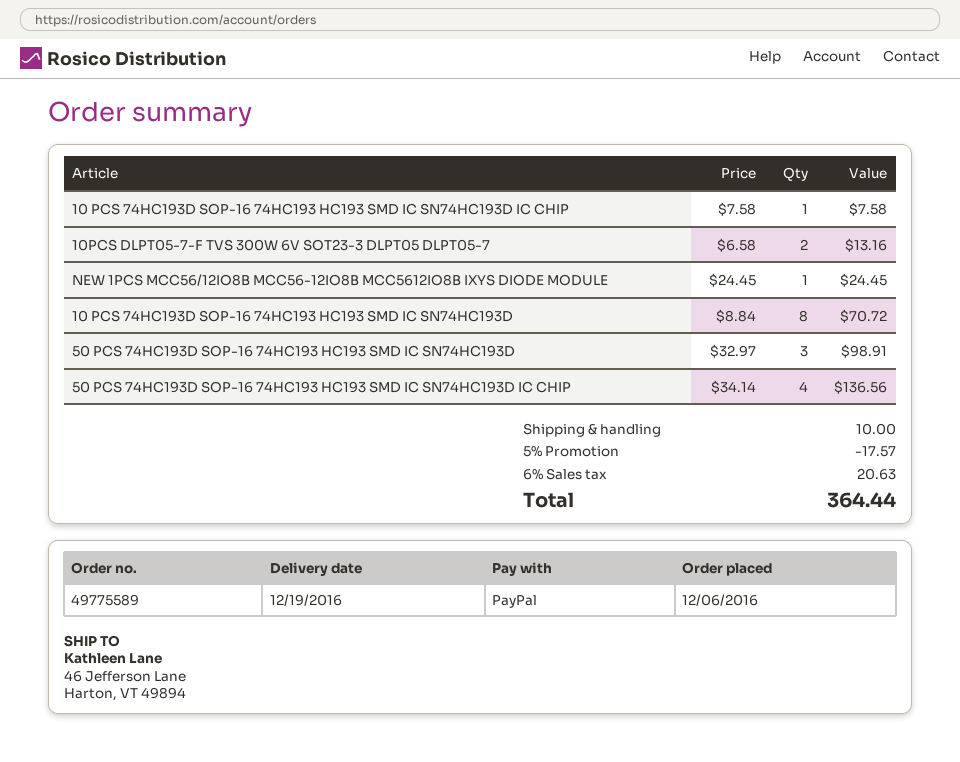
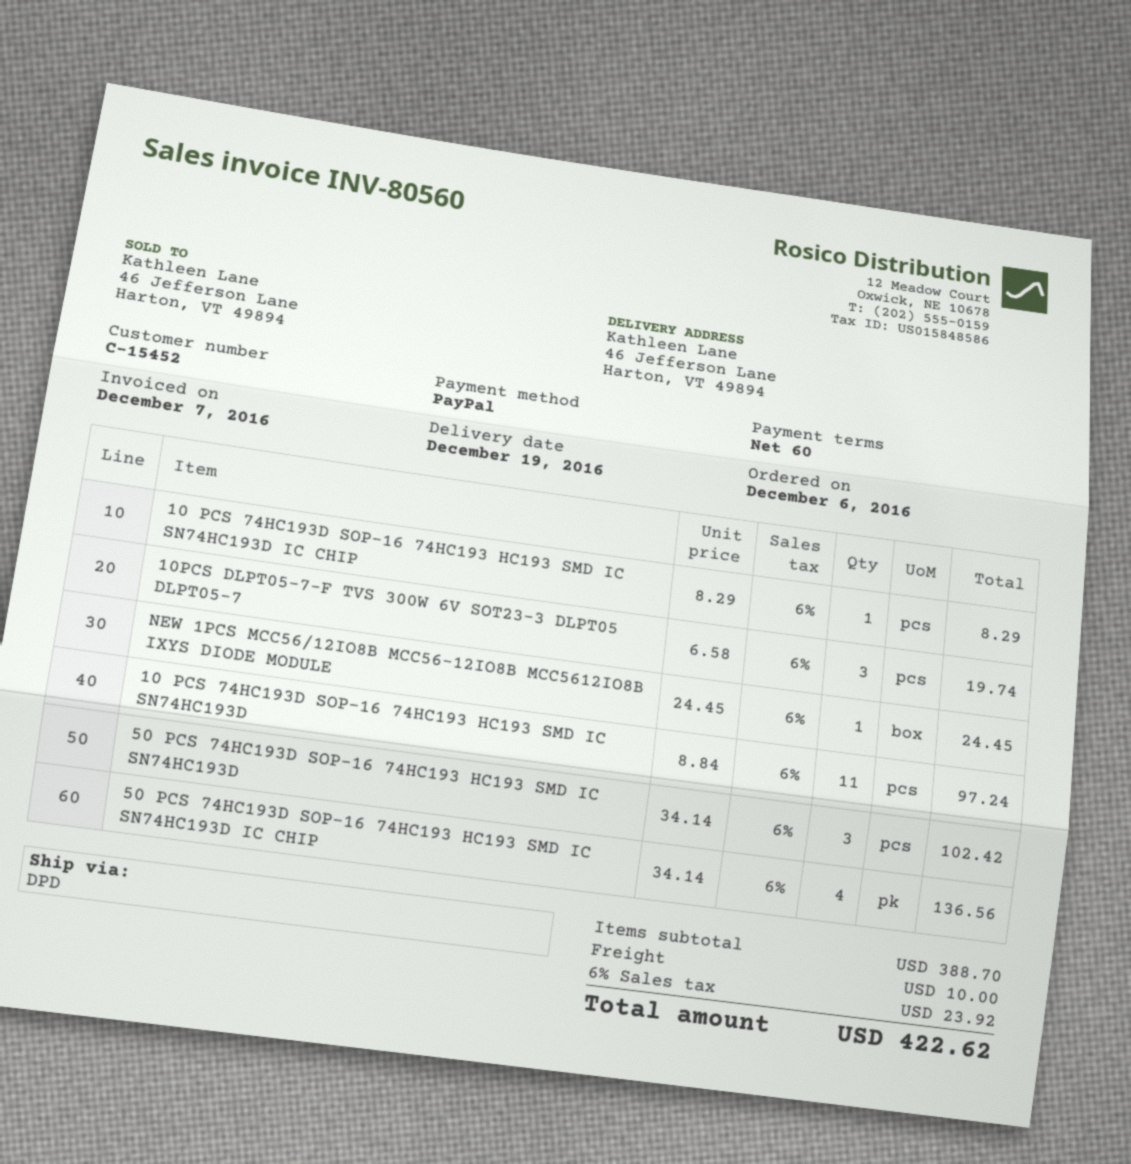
10 PCS 74HC193D SOP-16 74HC193 HC193 SMD IC SN74HC193D IC CHIP: 1 x 7.58 = 7.58 -> 1 x 8.29 = 8.29
10PCS DLPT05-7-F TVS 300W 6V SOT23-3 DLPT05 DLPT05-7: 2 x 6.58 = 13.16 -> 3 x 6.58 = 19.74
10 PCS 74HC193D SOP-16 74HC193 HC193 SMD IC SN74HC193D: 8 x 8.84 = 70.72 -> 11 x 8.84 = 97.24
50 PCS 74HC193D SOP-16 74HC193 HC193 SMD IC SN74HC193D: 3 x 32.97 = 98.91 -> 3 x 34.14 = 102.42
discount: 5% = 17.57 -> none
tax: 6% = 20.63 -> 6% = 23.92
total: 364.44 -> 422.62

